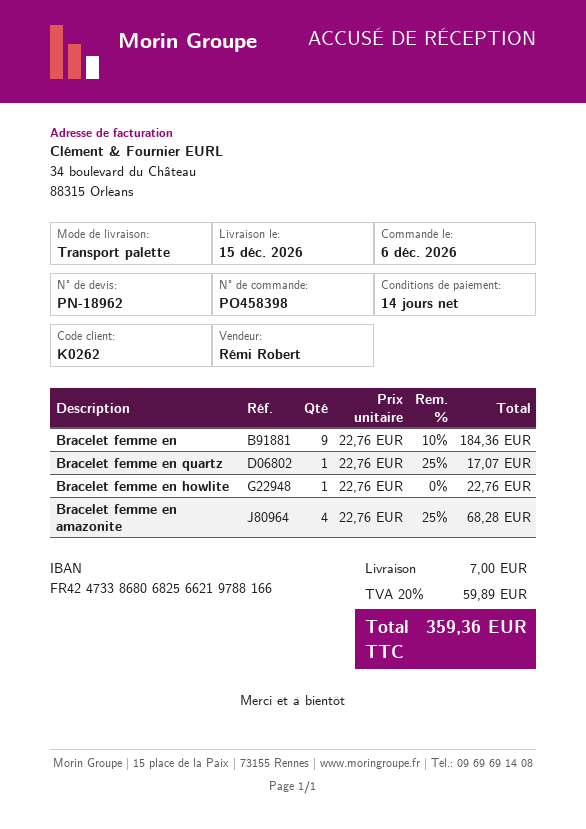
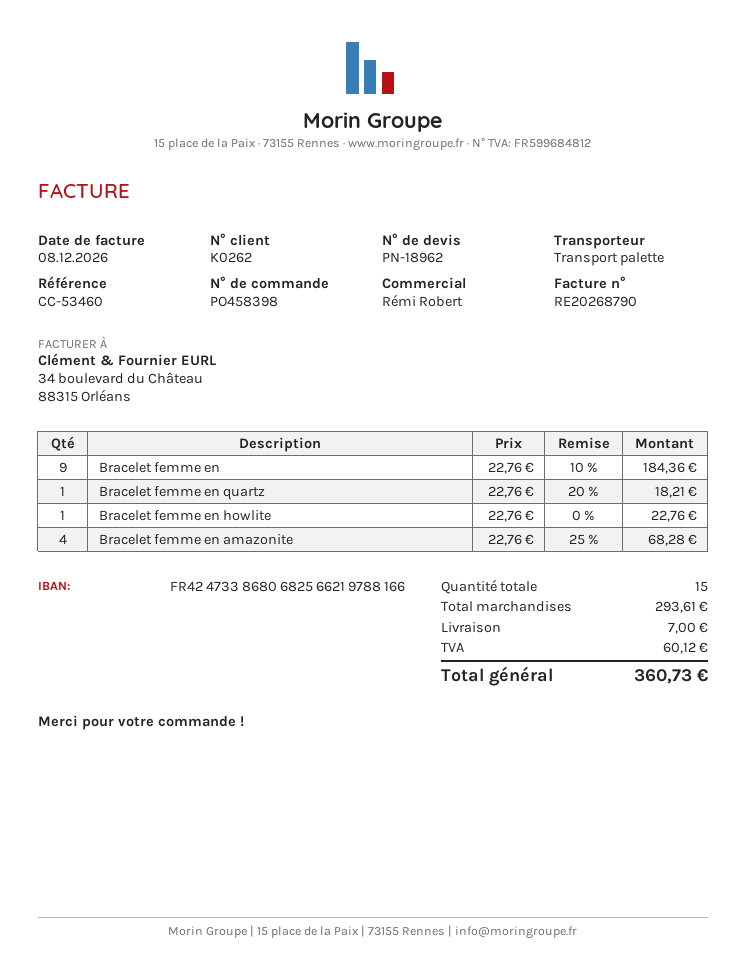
Bracelet femme en quartz: 1 x 22.76 - 25% = 17.07 -> 1 x 22.76 - 20% = 18.21
tax: 59.89 -> 60.12
total: 359.36 -> 360.73

